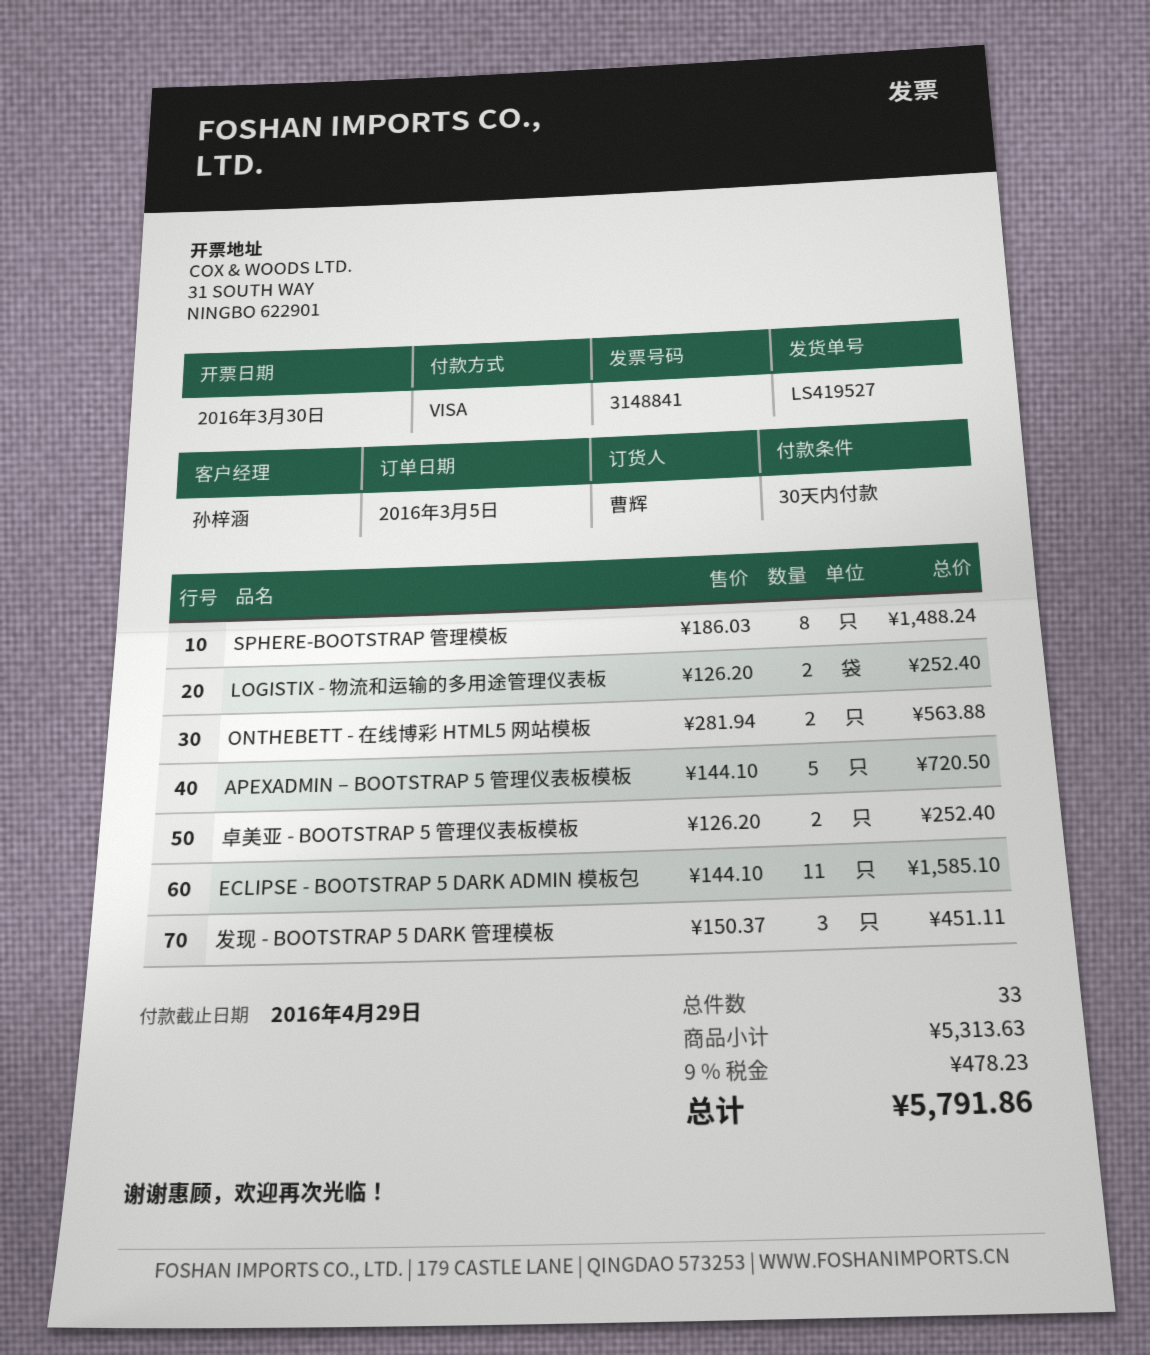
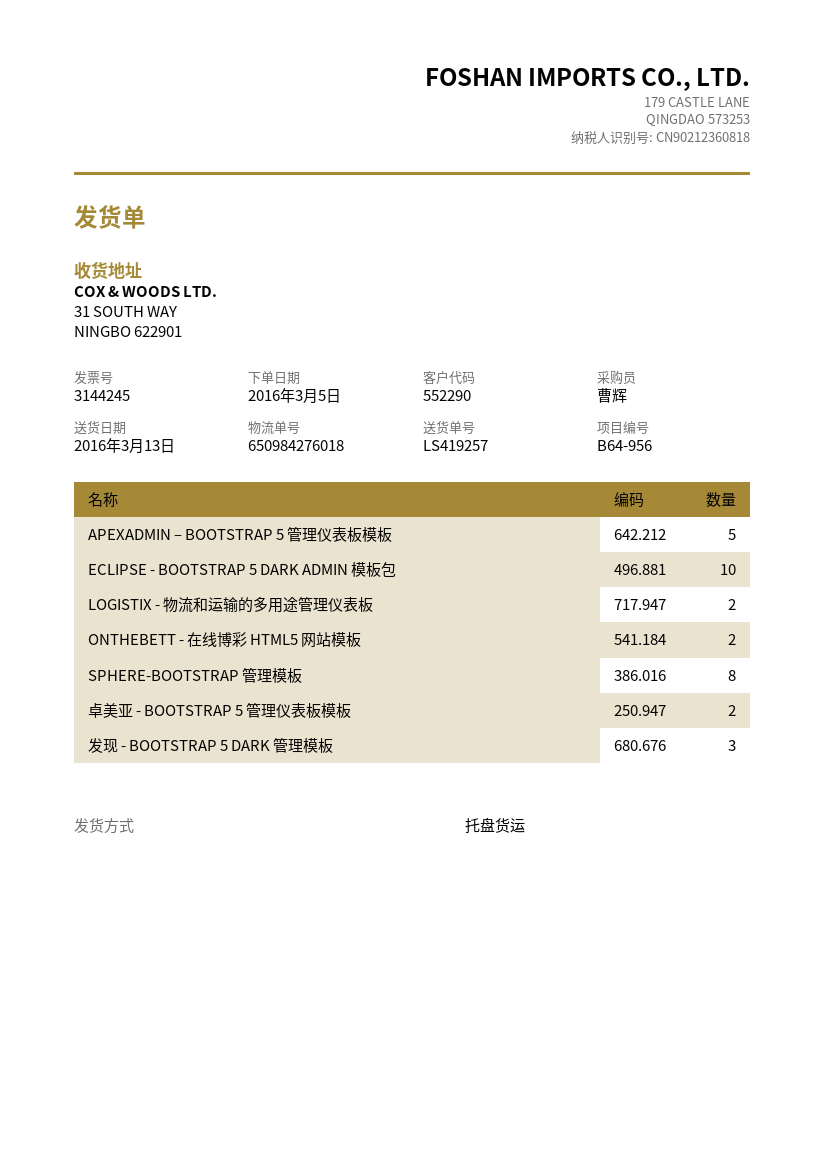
delivery note number: LS419527 -> LS419257
invoice number: 3148841 -> 3144245
ECLIPSE - BOOTSTRAP 5 DARK ADMIN 模板包: 11 -> 10

